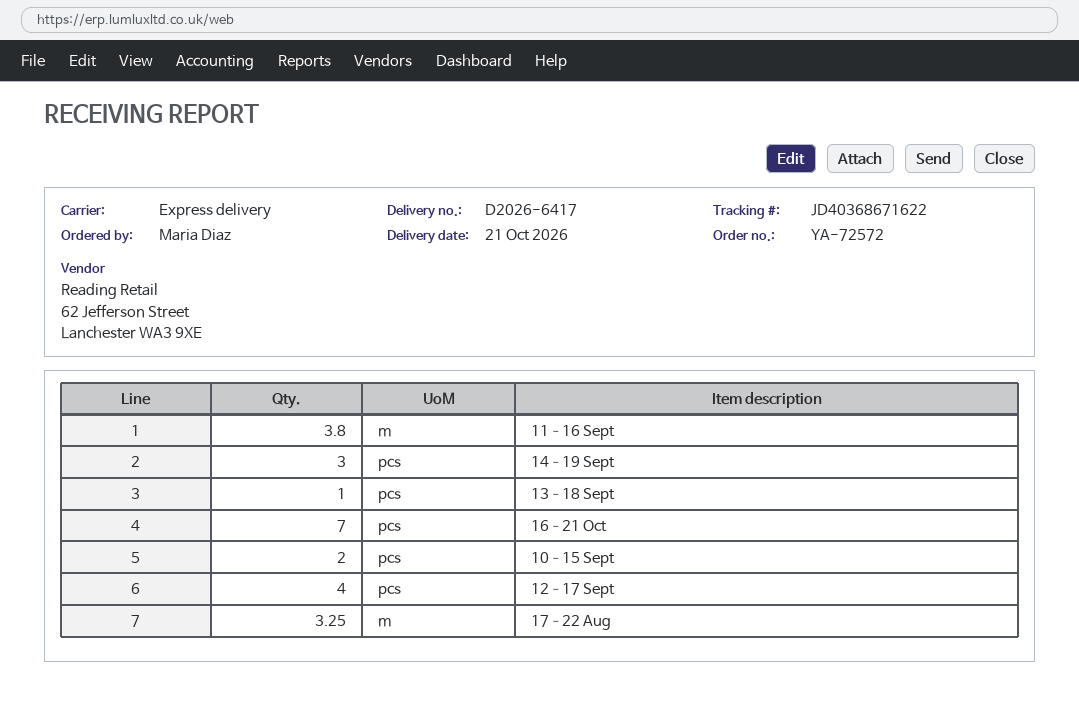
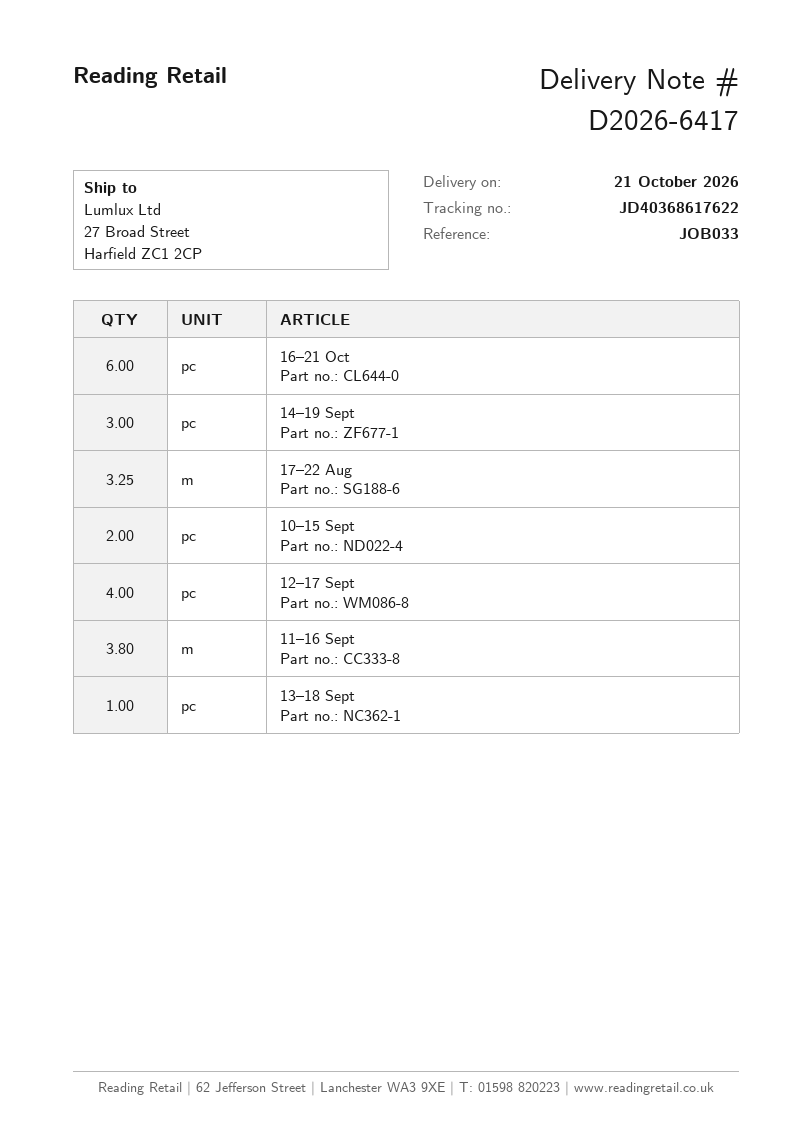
tracking number: JD40368671622 -> JD40368617622
16–21 Oct: 7 -> 6

